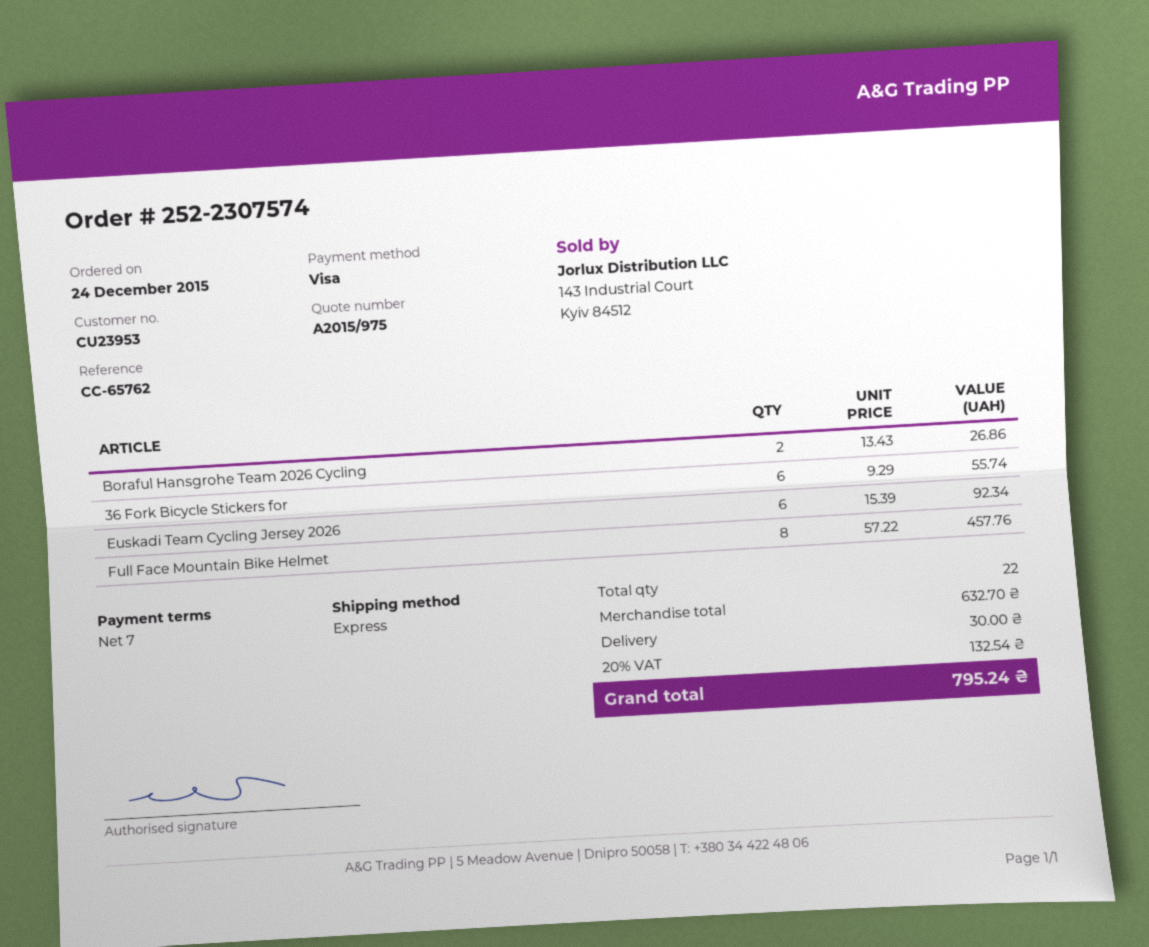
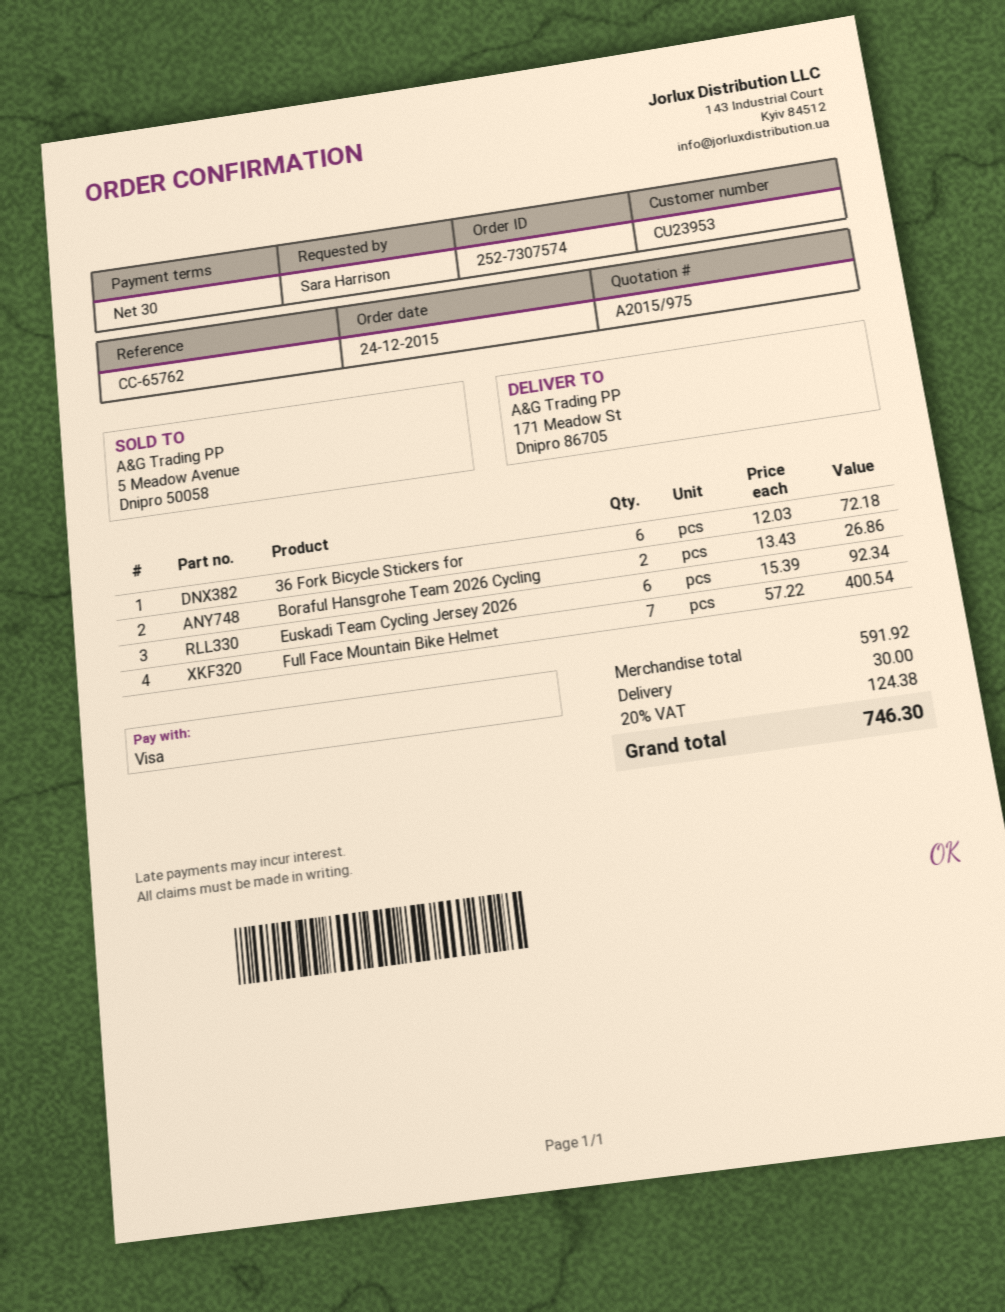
order number: 252-2307574 -> 252-7307574
payment terms: 7 days -> 30 days
36 Fork Bicycle Stickers for: 6 x 9.29 = 55.74 -> 6 x 12.03 = 72.18
Full Face Mountain Bike Helmet: 8 x 57.22 = 457.76 -> 7 x 57.22 = 400.54
subtotal: 632.70 -> 591.92
tax: 20% = 132.54 -> 20% = 124.38
total: 795.24 -> 746.30

